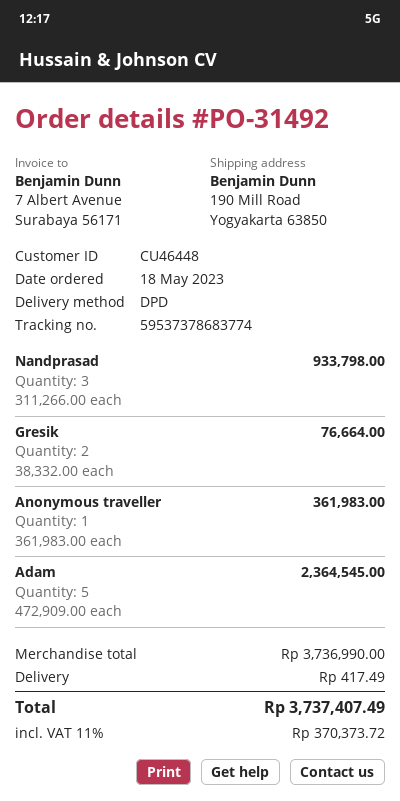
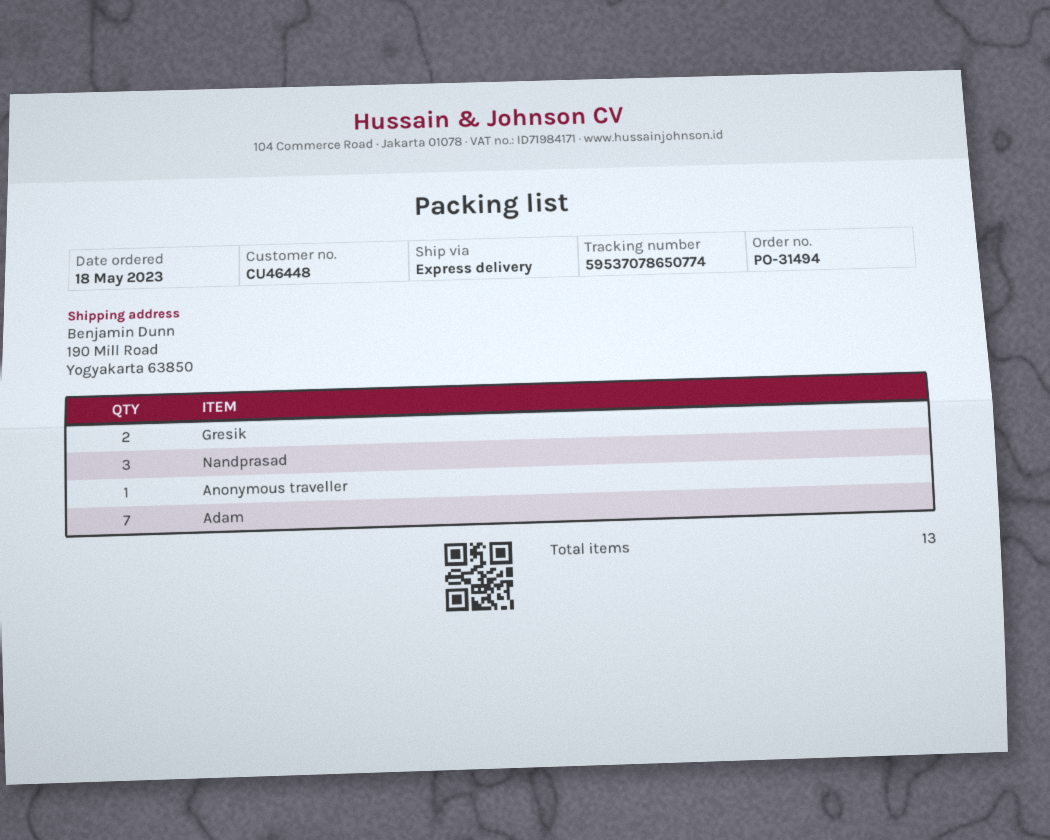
order number: PO-31492 -> PO-31494
shipping method: DPD -> express
tracking number: 59537378683774 -> 59537078650774
Adam: 5 -> 7

